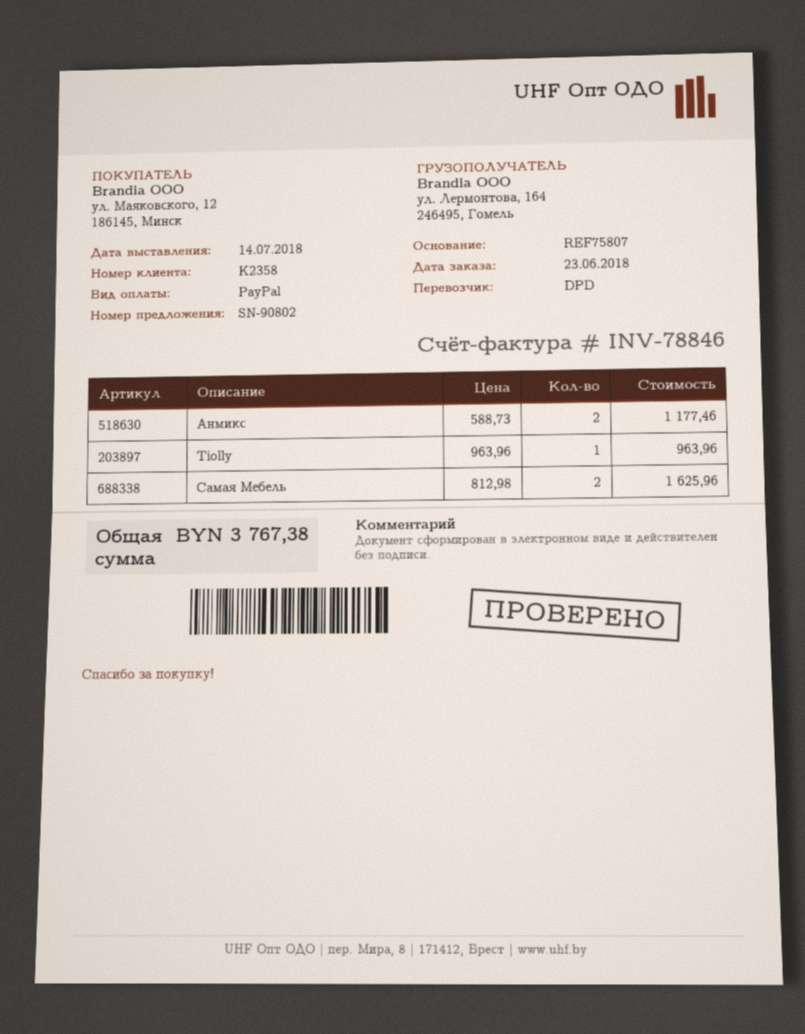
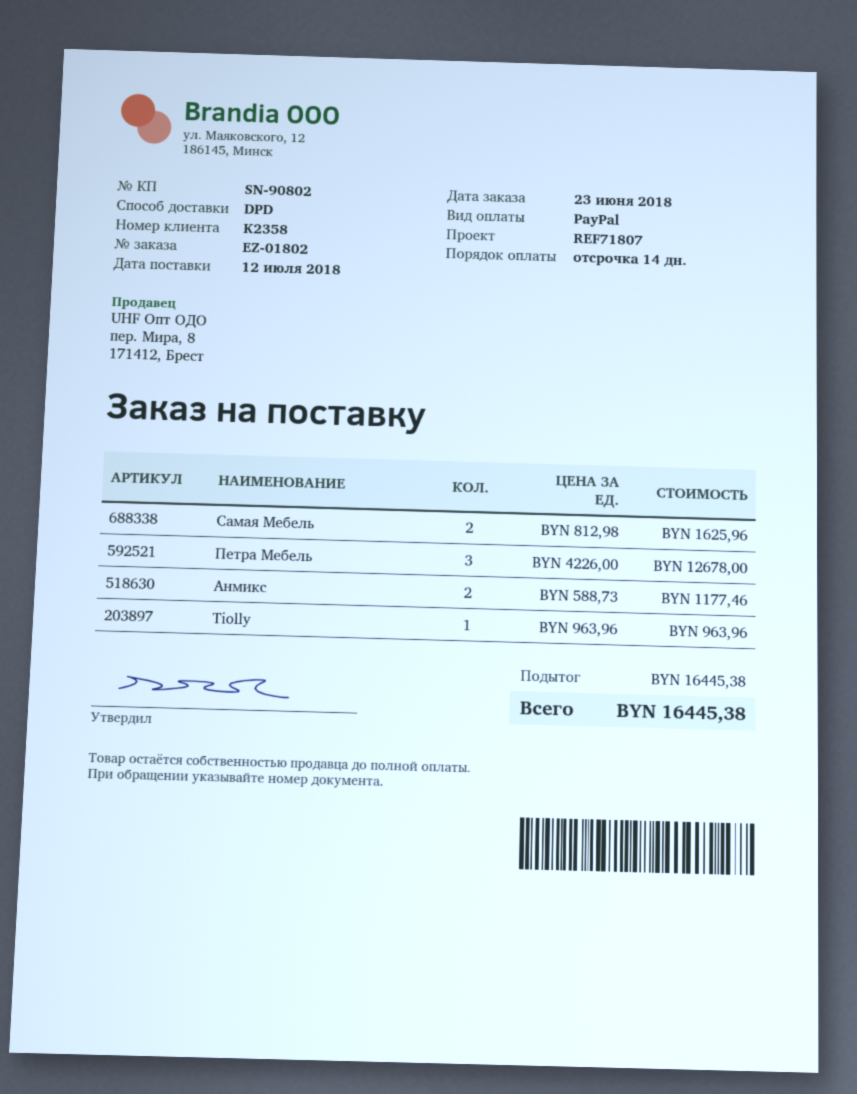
reference: REF75807 -> REF71807
Петра Мебель: none -> 3 x 4226.00 = 12678.00
total: 3767.38 -> 16445.38

